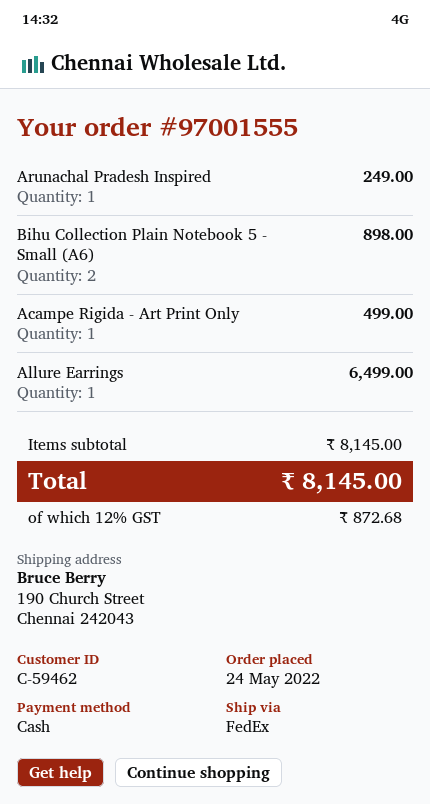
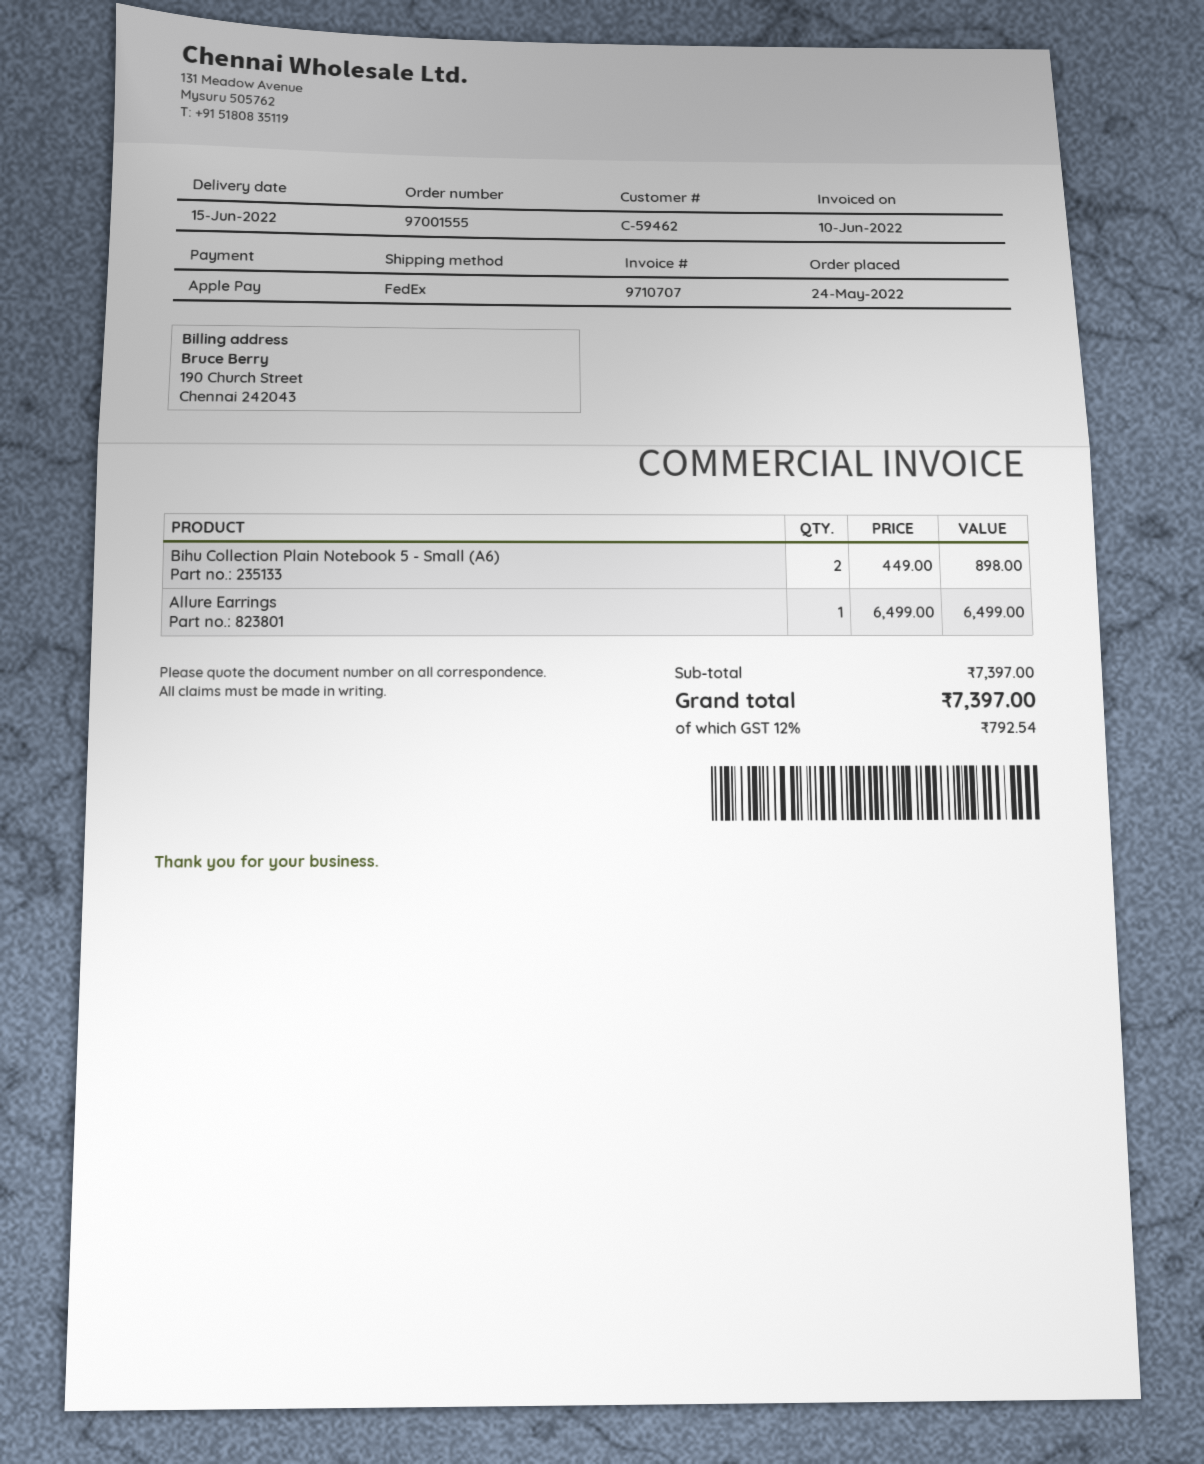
payment method: cash -> Apple Pay
Arunachal Pradesh Inspired: 1 for 249.00 -> none
Acampe Rigida - Art Print Only: 1 for 499.00 -> none
subtotal: 8145.00 -> 7397.00
tax: 12% = 872.68 -> 12% = 792.54
total: 8145.00 -> 7397.00

